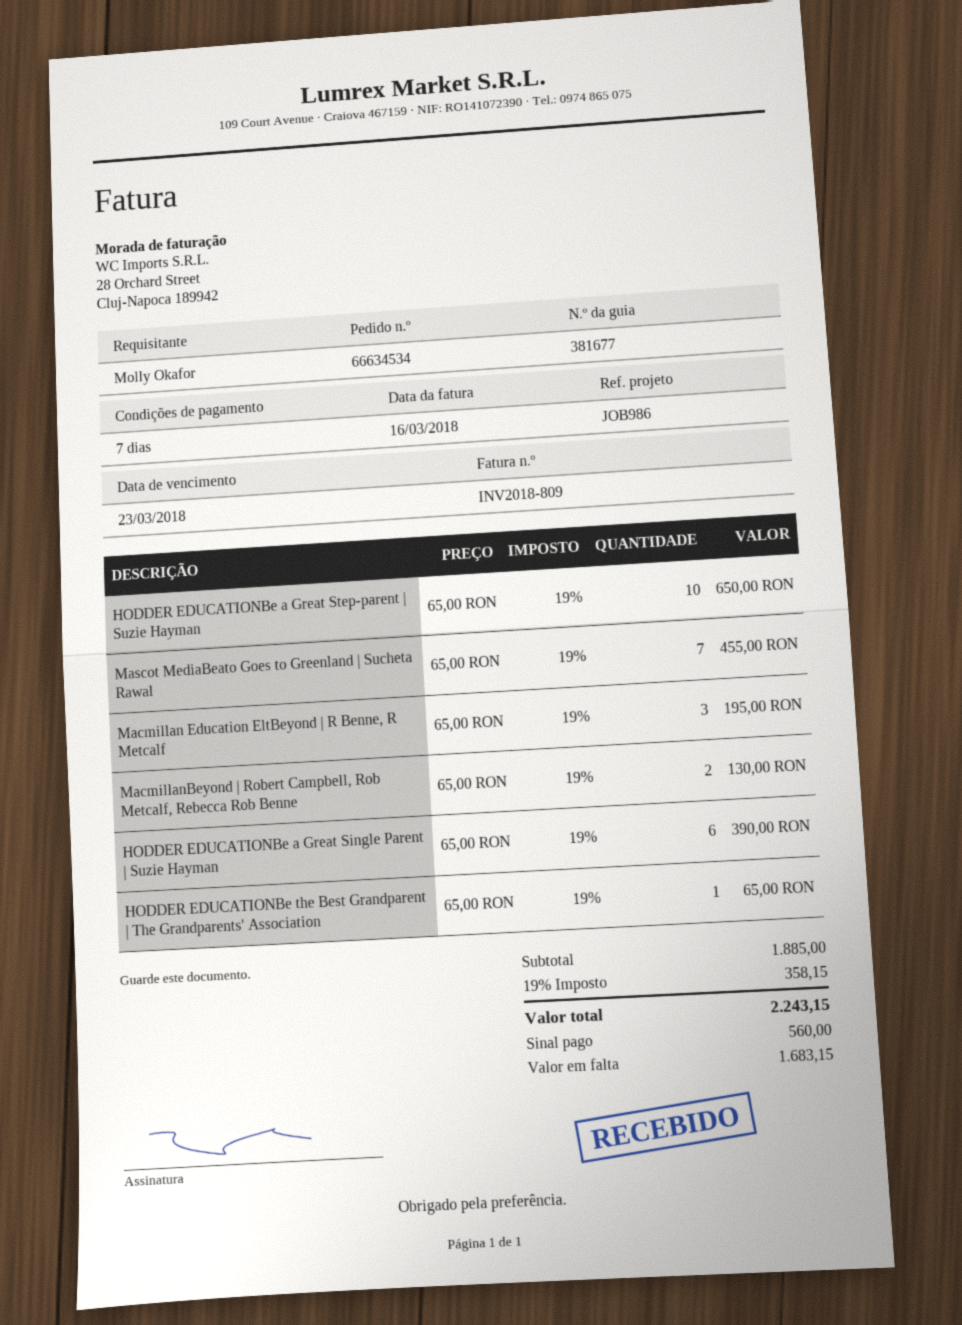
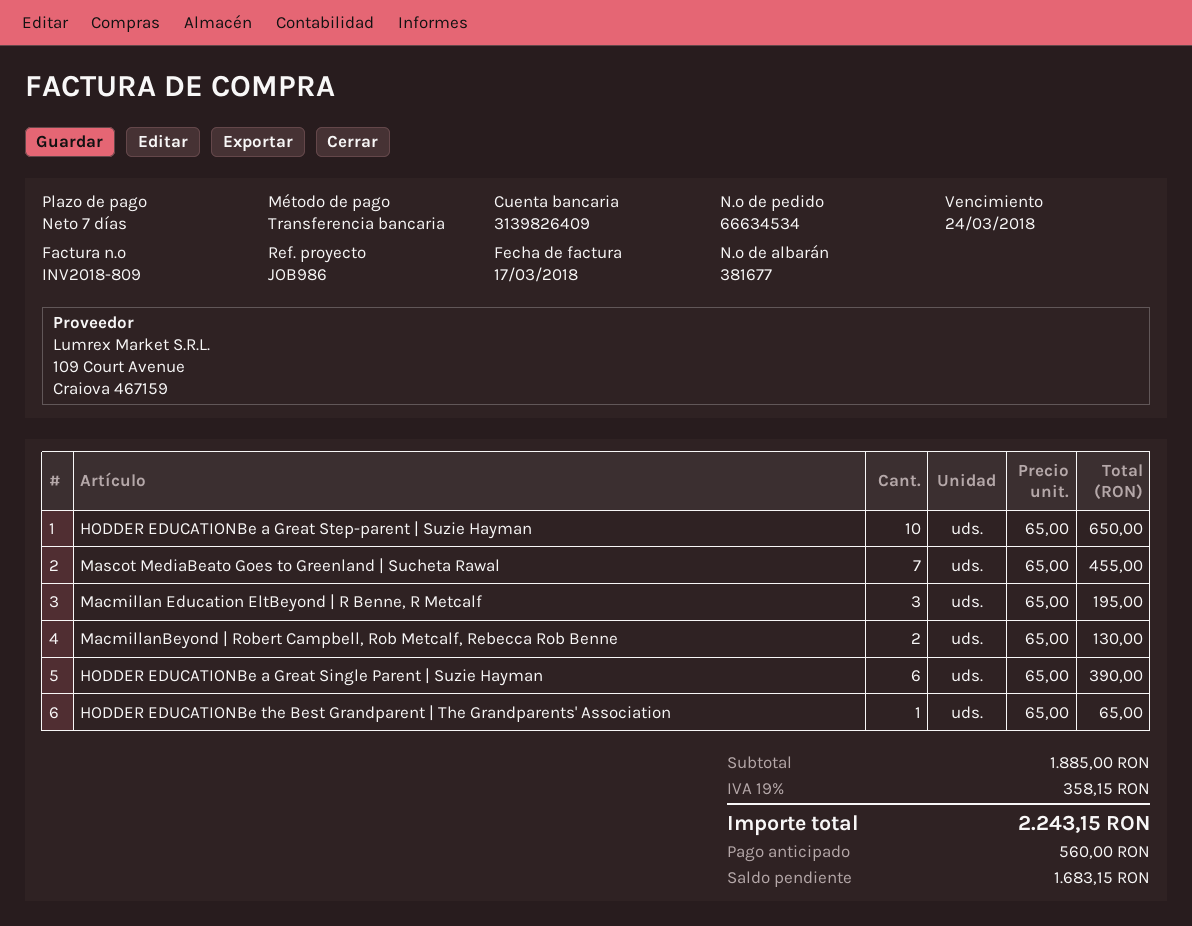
invoice date: 2018-03-16 -> 2018-03-17
due date: 2018-03-23 -> 2018-03-24

